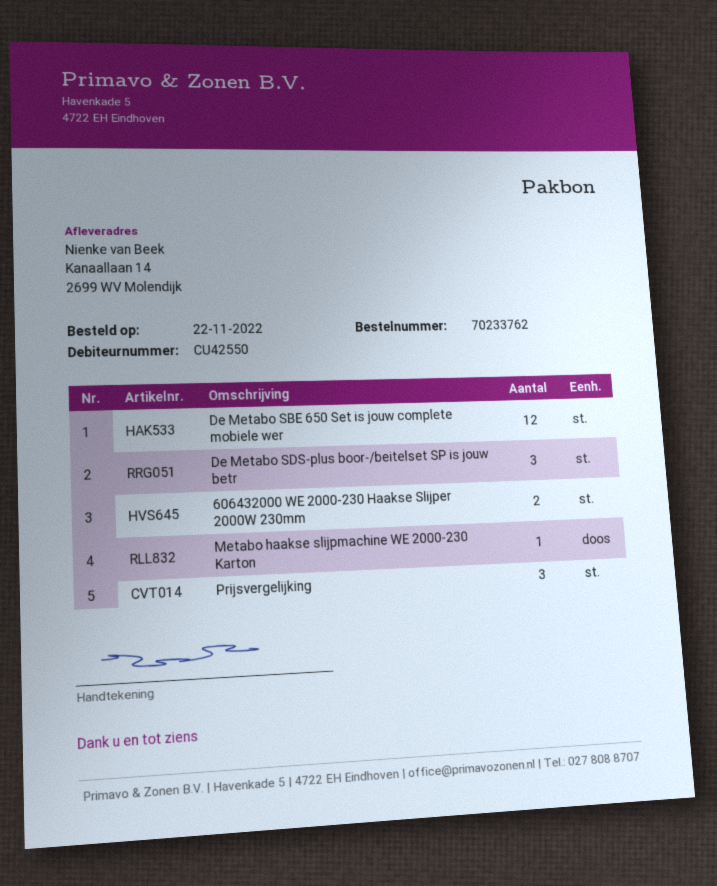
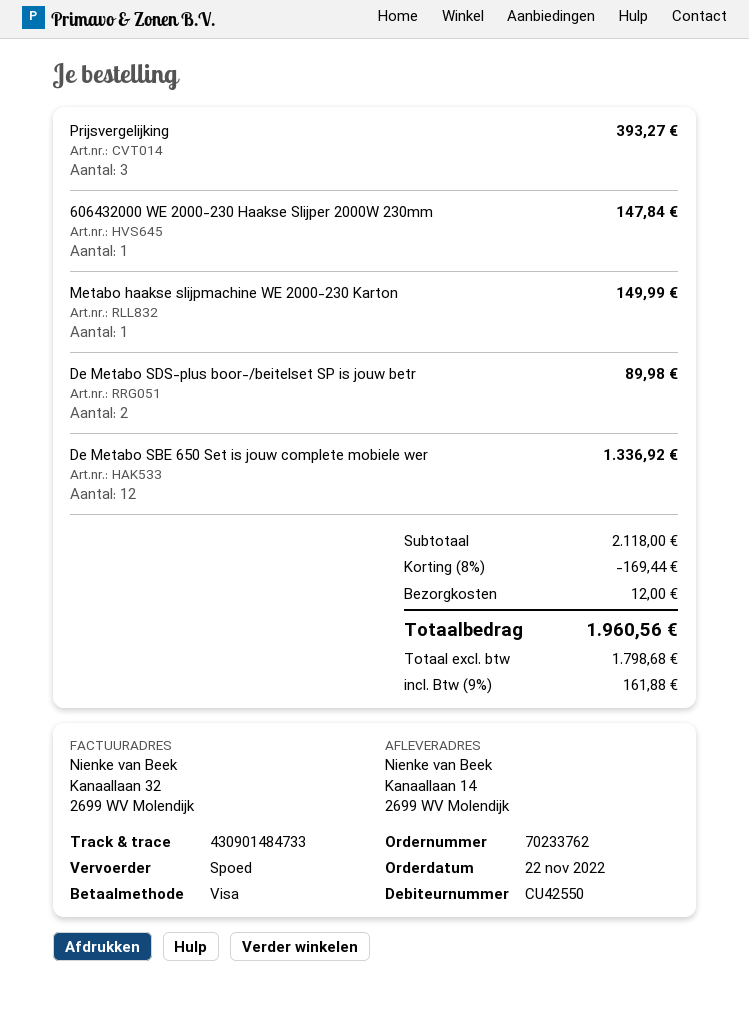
De Metabo SDS-plus boor-/beitelset SP is jouw betr: 3 -> 2
606432000 WE 2000-230 Haakse Slijper 2000W 230mm: 2 -> 1

